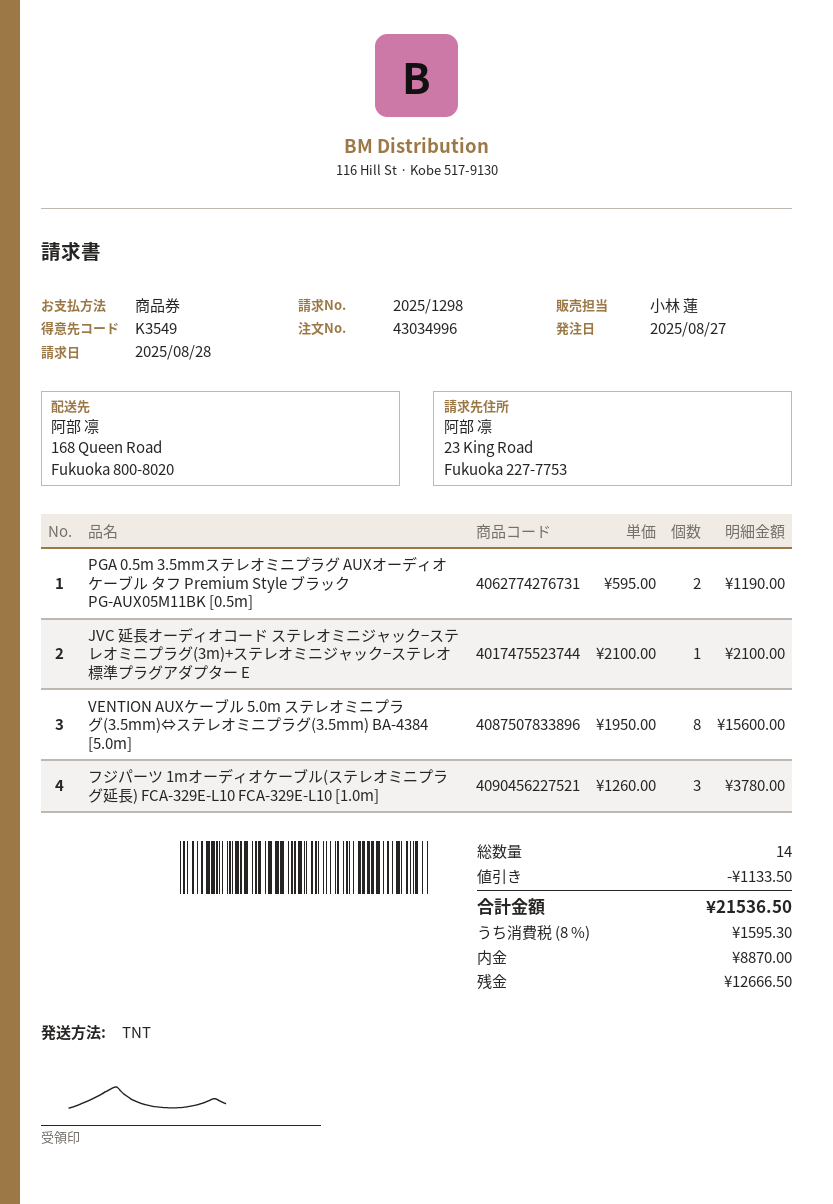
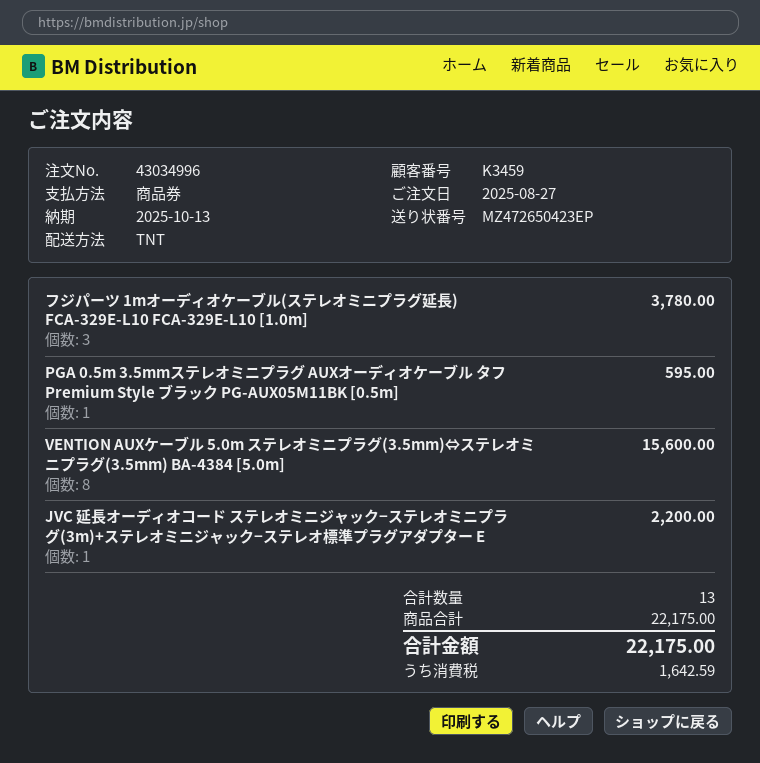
customer number: K3549 -> K3459
PGA 0.5m 3.5mmステレオミニプラグ AUXオーディオケーブル タフ Premium Style ブラック PG-AUX05M11BK [0.5m]: 2 for 1190.00 -> 1 for 595.00
JVC 延長オーディオコード ステレオミニジャック−ステレオミニプラグ(3m)+ステレオミニジャック−ステレオ標準プラグアダプター E: 1 for 2100.00 -> 1 for 2200.00
total quantity: 14 -> 13
discount: 1133.50 -> none
tax: 1595.30 -> 1642.59
total: 21536.50 -> 22175.00

